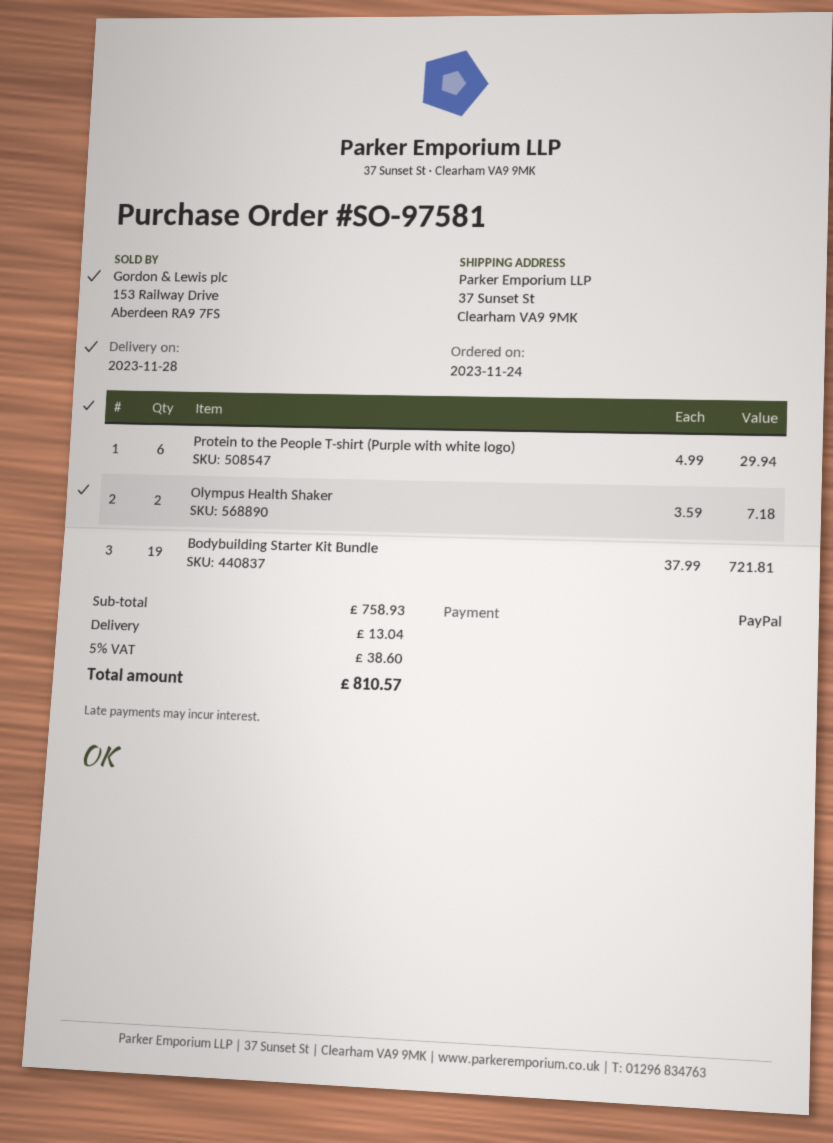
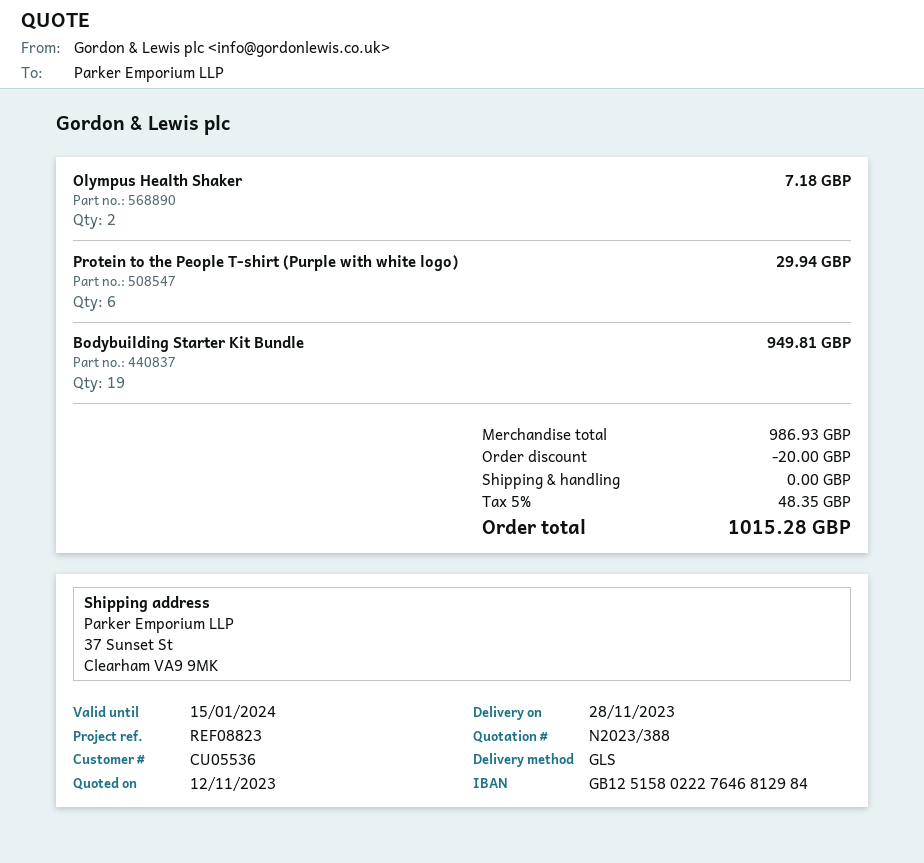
Bodybuilding Starter Kit Bundle: 19 for 721.81 -> 19 for 949.81
subtotal: 758.93 -> 986.93
discount: none -> 20.00
shipping: 13.04 -> 0.00
tax: 5% = 38.60 -> 5% = 48.35
total: 810.57 -> 1015.28

